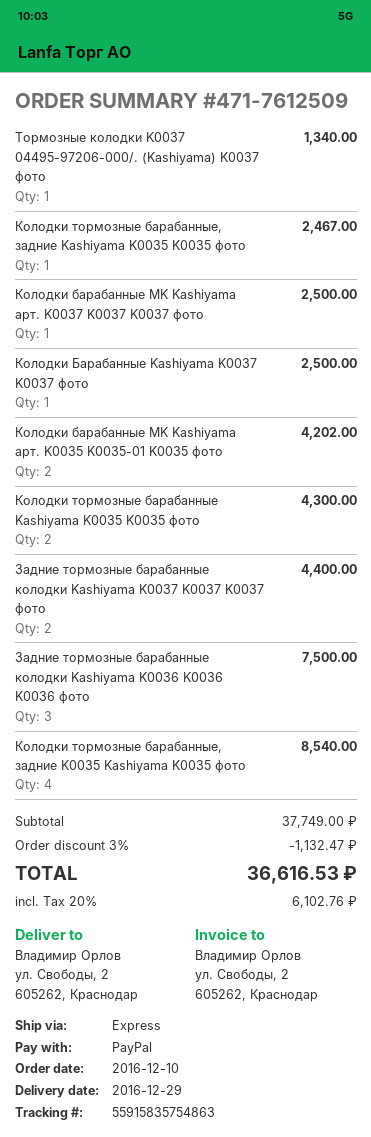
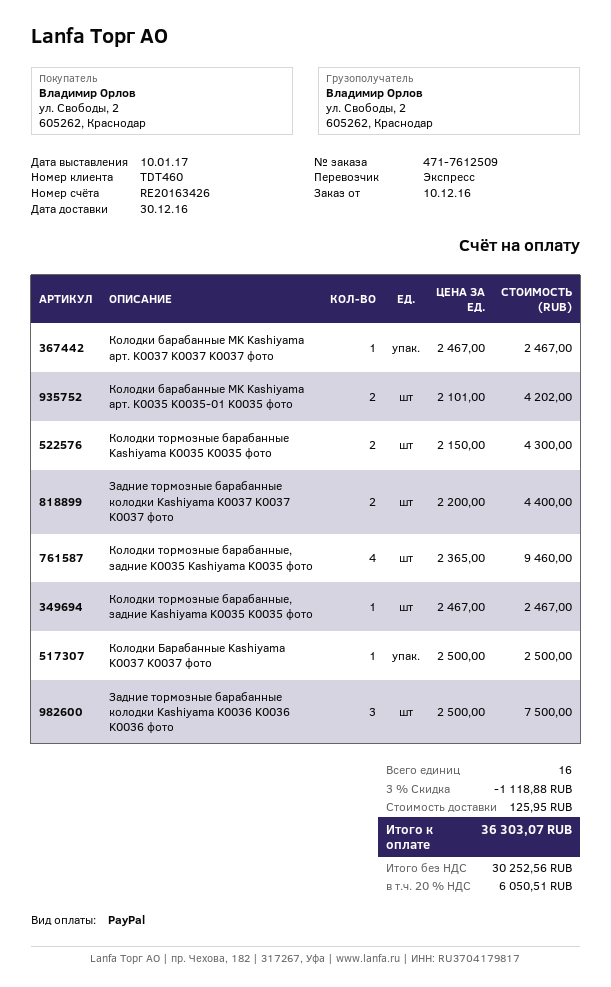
delivery date: 2016-12-29 -> 2016-12-30
Тормозные колодки K0037 04495-97206-000/. (Kashiyama) K0037 фото: 1 for 1340.00 -> none
Колодки барабанные MK Kashiyama арт. K0037 K0037 K0037 фото: 1 for 2500.00 -> 1 for 2467.00
Колодки тормозные барабанные, задние K0035 Kashiyama K0035 фото: 4 for 8540.00 -> 4 for 9460.00
discount: 3% = 1132.47 -> 3% = 1118.88
shipping: none -> 125.95
tax: 20% = 6102.76 -> 20% = 6050.51
total: 36616.53 -> 36303.07

